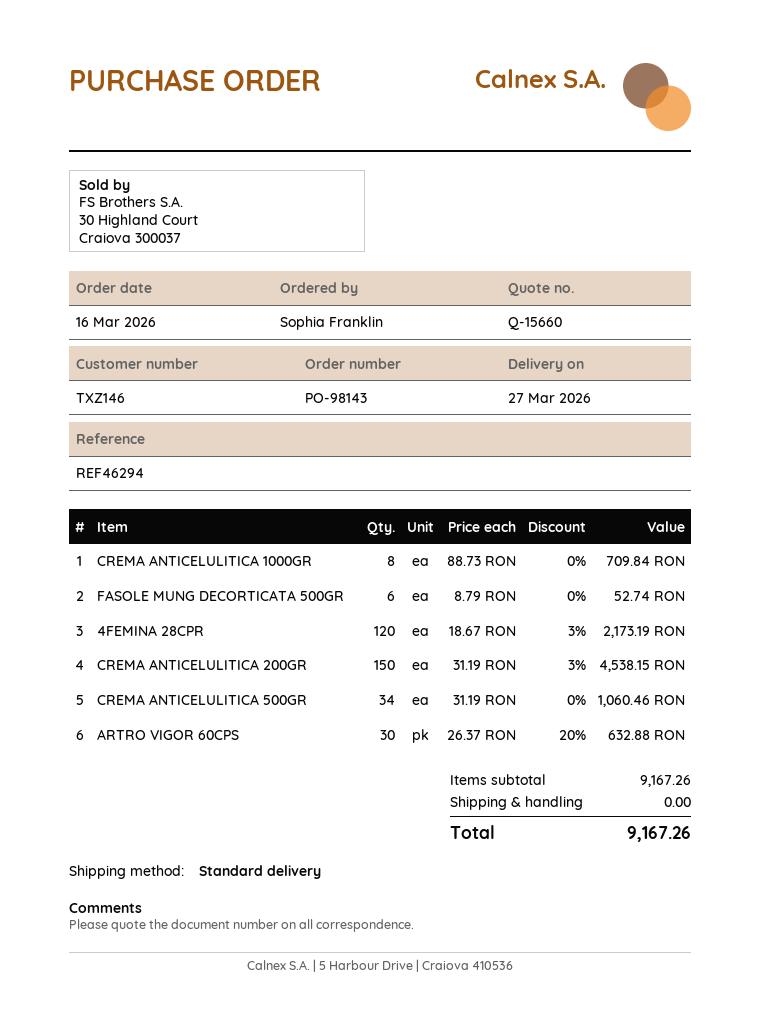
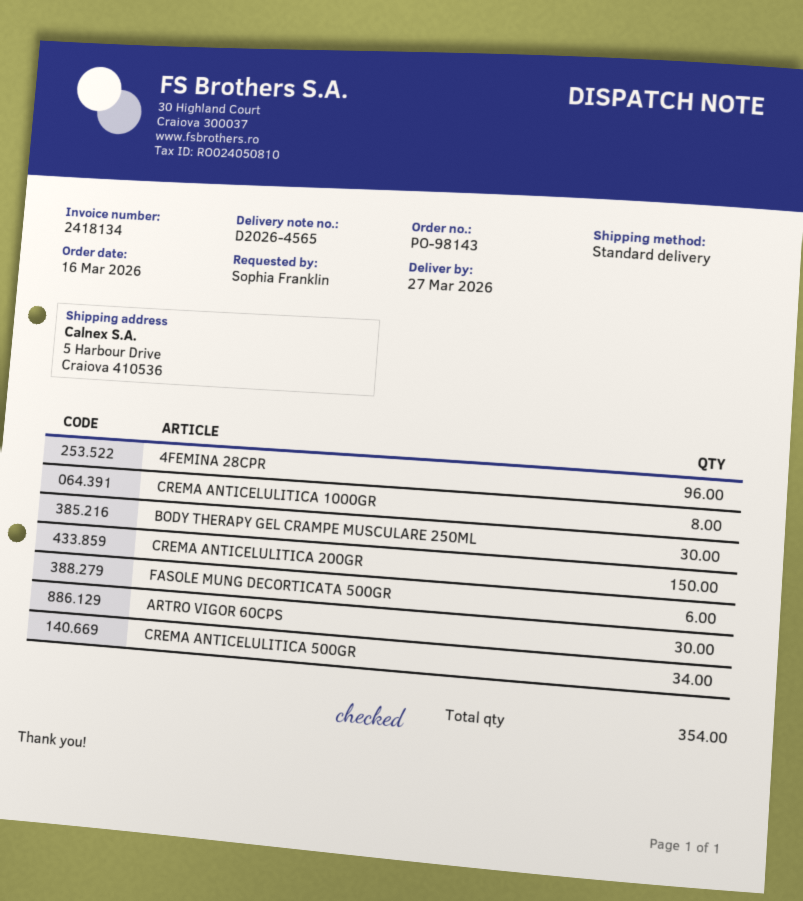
4FEMINA 28CPR: 120 -> 96
BODY THERAPY GEL CRAMPE MUSCULARE 250ML: none -> 30

